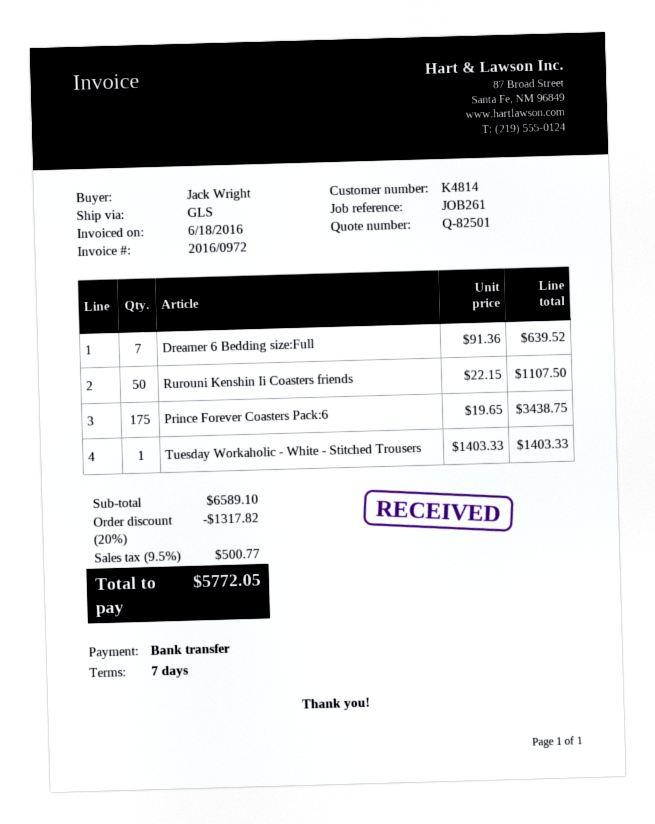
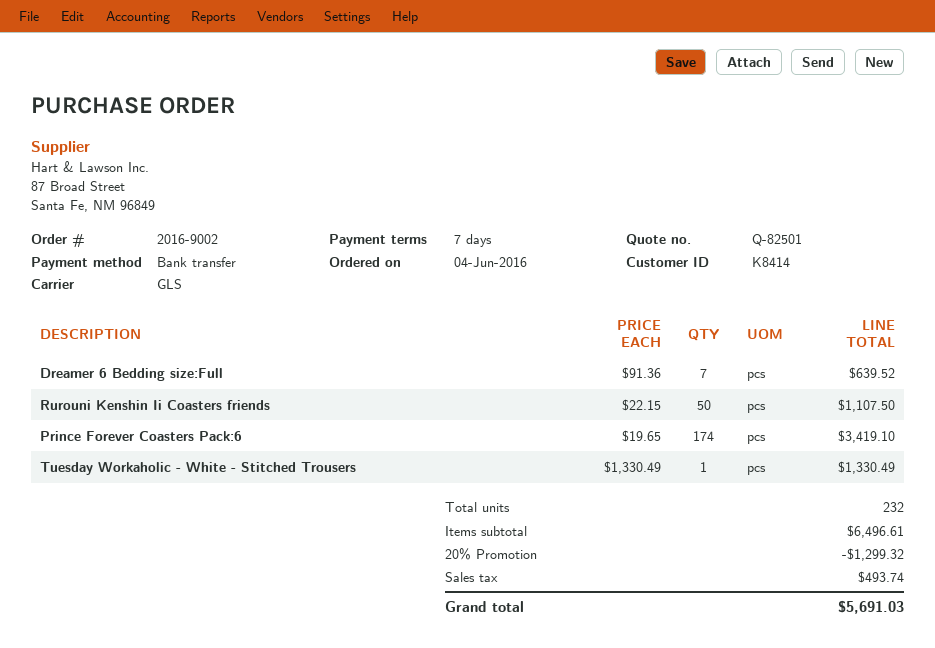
customer number: K4814 -> K8414
Prince Forever Coasters Pack:6: 175 x 19.65 = 3438.75 -> 174 x 19.65 = 3419.10
Tuesday Workaholic - White - Stitched Trousers: 1 x 1403.33 = 1403.33 -> 1 x 1330.49 = 1330.49
subtotal: 6589.10 -> 6496.61
discount: 20% = 1317.82 -> 20% = 1299.32
tax: 500.77 -> 493.74
total: 5772.05 -> 5691.03

